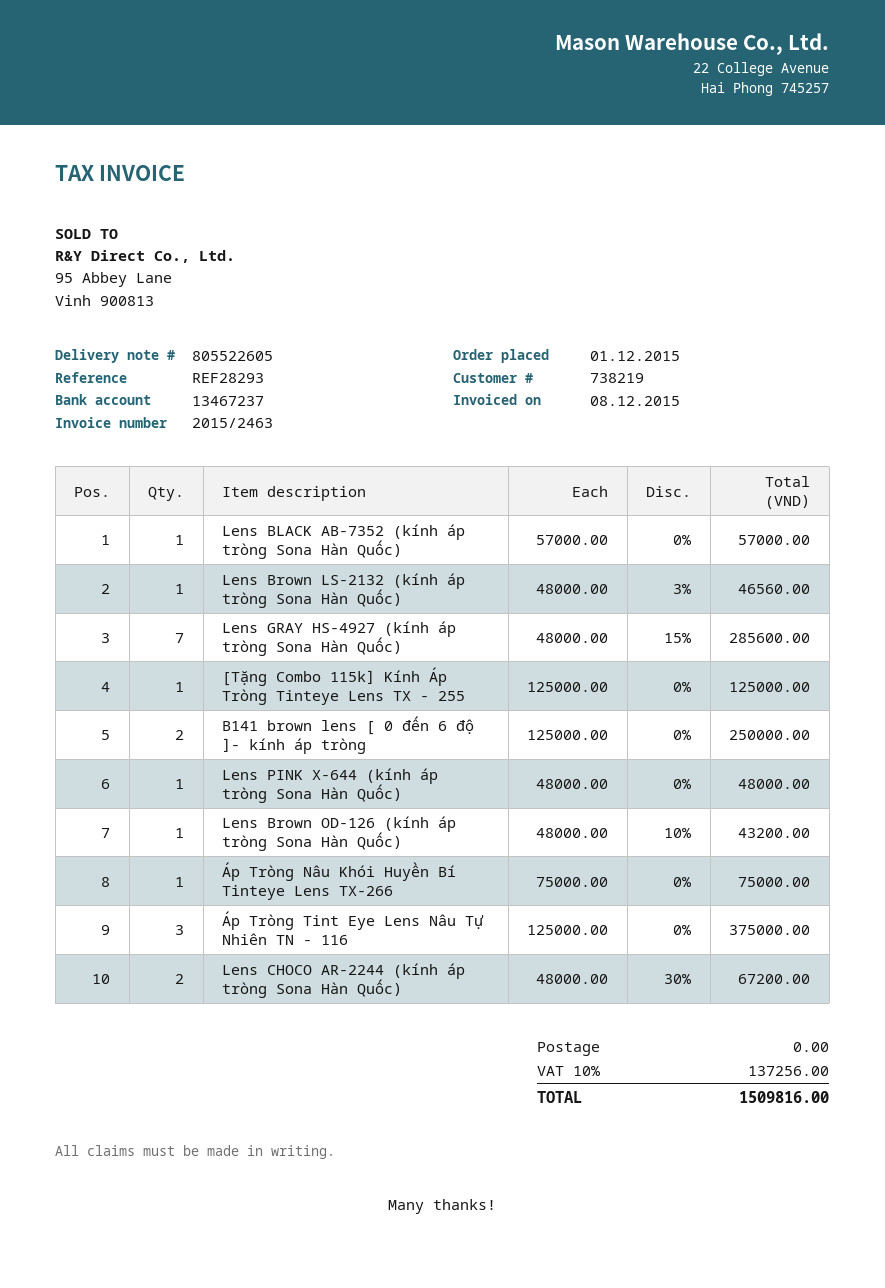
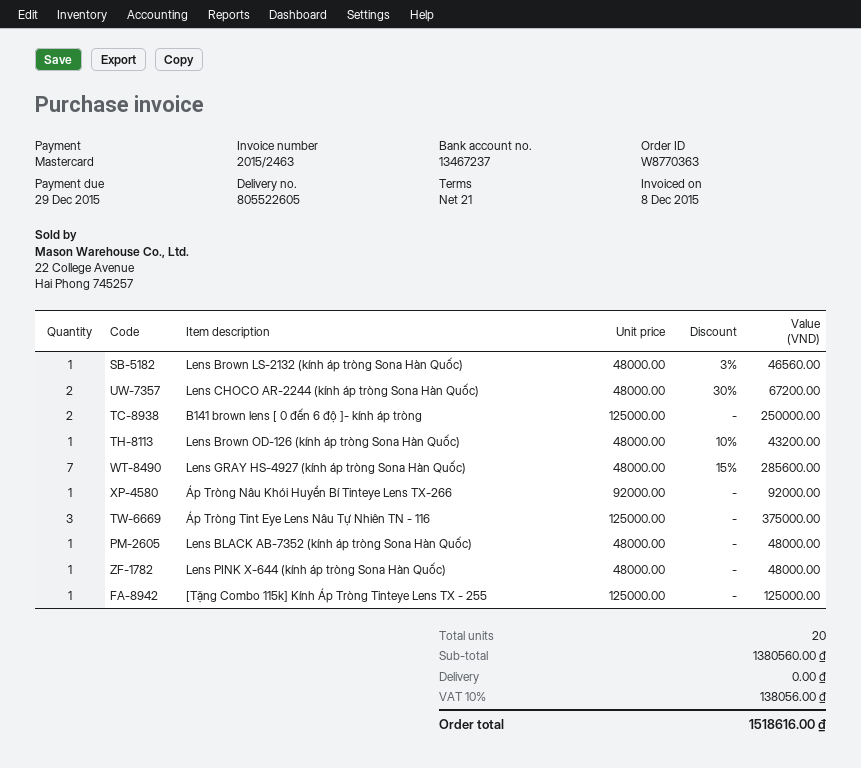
Lens BLACK AB-7352 (kính áp tròng Sona Hàn Quốc): 1 x 57000.00 = 57000.00 -> 1 x 48000.00 = 48000.00
Áp Tròng Nâu Khói Huyền Bí Tinteye Lens TX-266: 1 x 75000.00 = 75000.00 -> 1 x 92000.00 = 92000.00
tax: 10% = 137256.00 -> 10% = 138056.00
total: 1509816.00 -> 1518616.00

